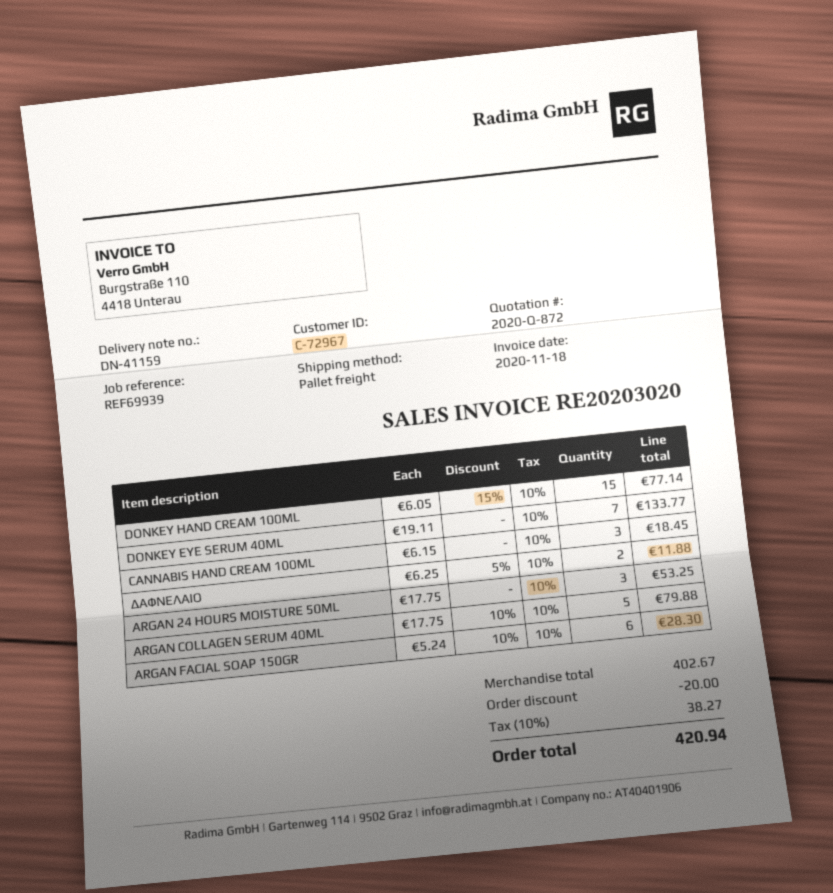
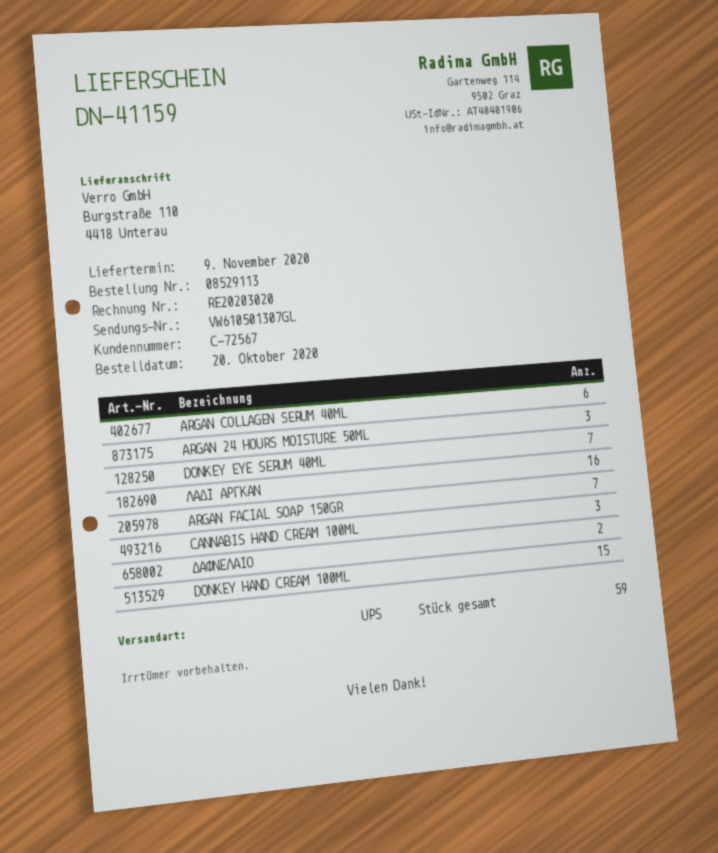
customer number: C-72967 -> C-72567
shipping method: pallet freight -> UPS
ARGAN COLLAGEN SERUM 40ML: 5 -> 6
ARGAN FACIAL SOAP 150GR: 6 -> 7
ΛΑΔΙ ΑΡΓΚΑΝ: none -> 16

